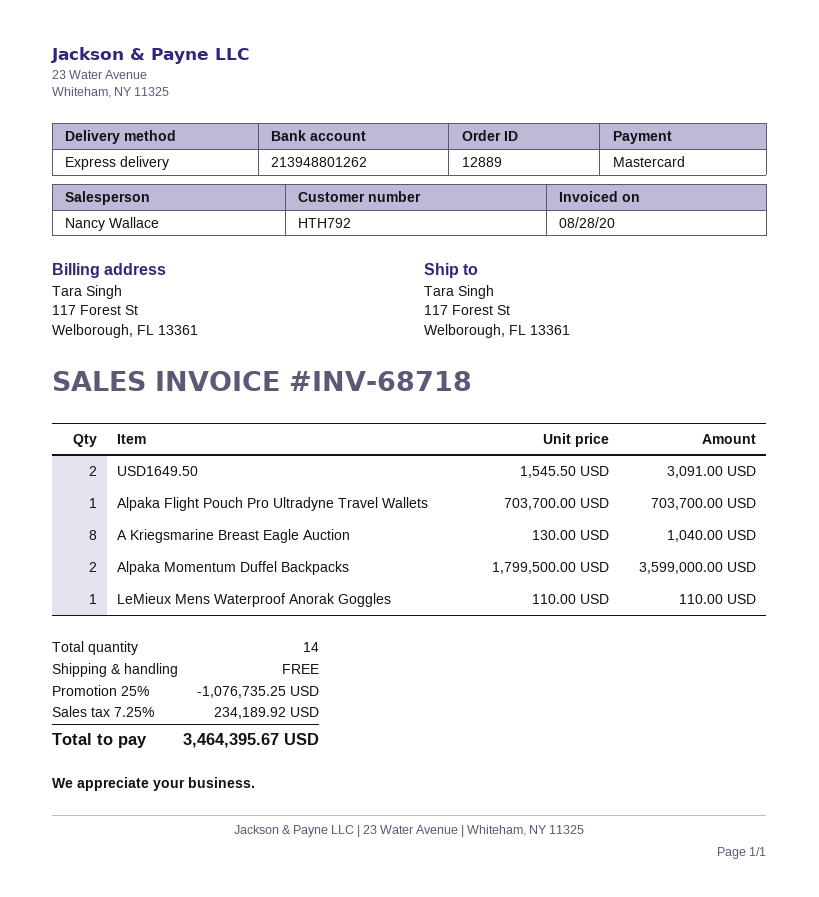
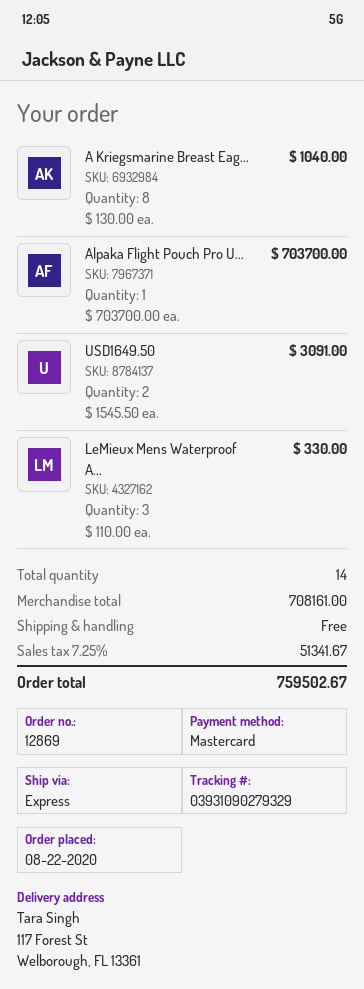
order number: 12889 -> 12869
Alpaka Momentum Duffel Backpacks: 2 x 1799500.00 = 3599000.00 -> none
LeMieux Mens Waterproof Anorak Goggles: 1 x 110.00 = 110.00 -> 3 x 110.00 = 330.00
discount: 25% = 1076735.25 -> none
tax: 7.25% = 234189.92 -> 7.25% = 51341.67
total: 3464395.67 -> 759502.67

